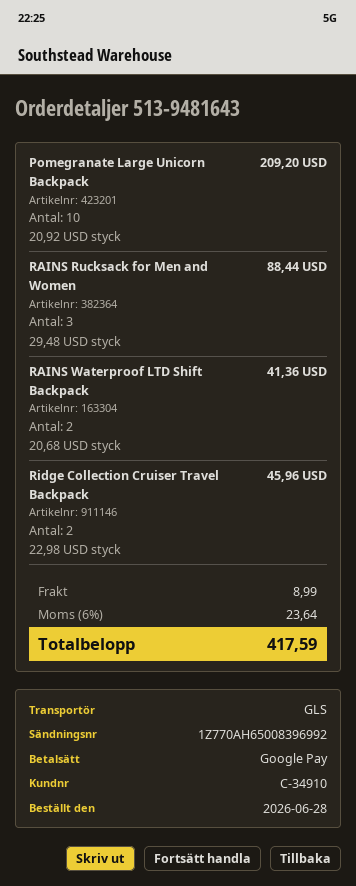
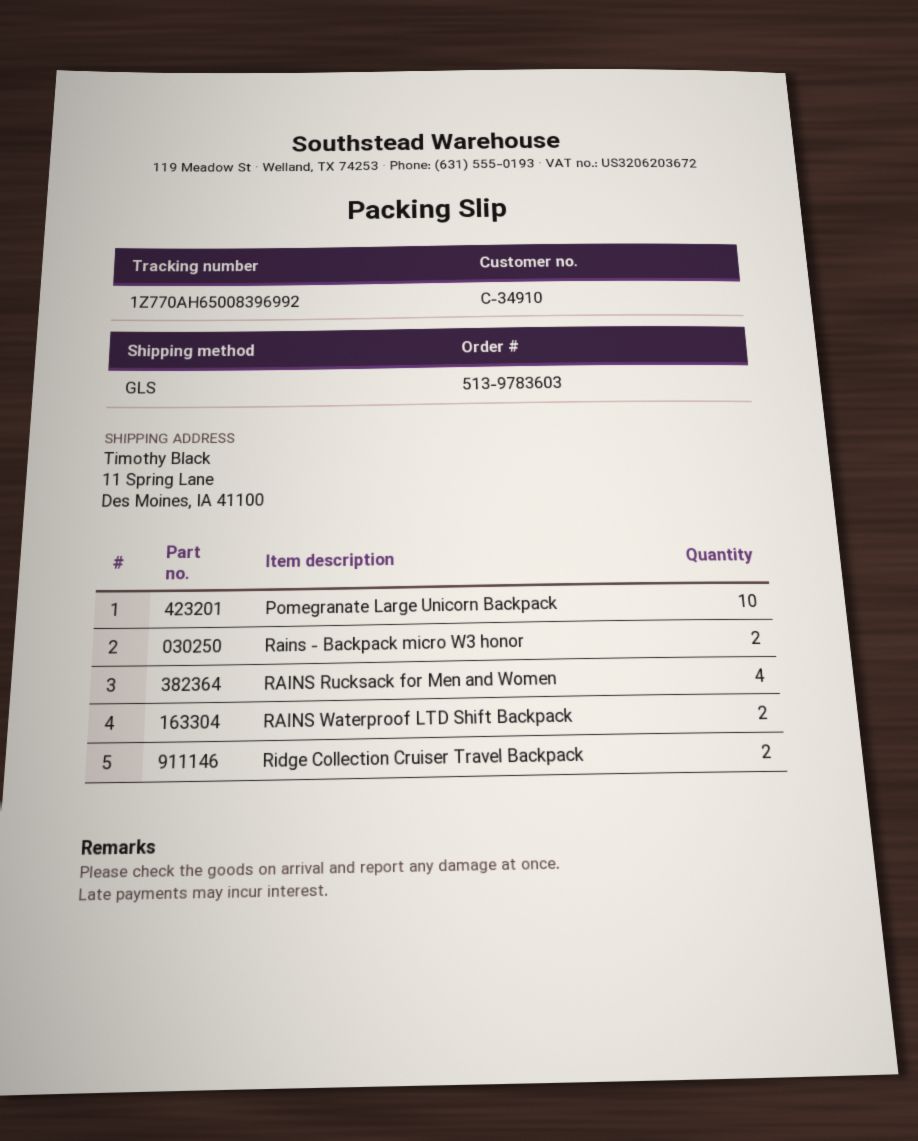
order number: 513-9481643 -> 513-9783603
RAINS Rucksack for Men and Women: 3 -> 4
Rains - Backpack micro W3 honor: none -> 2

